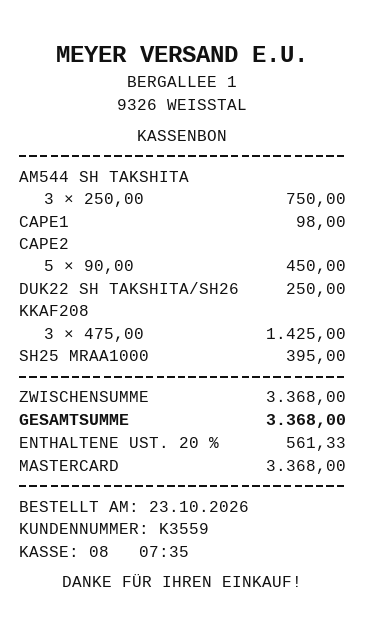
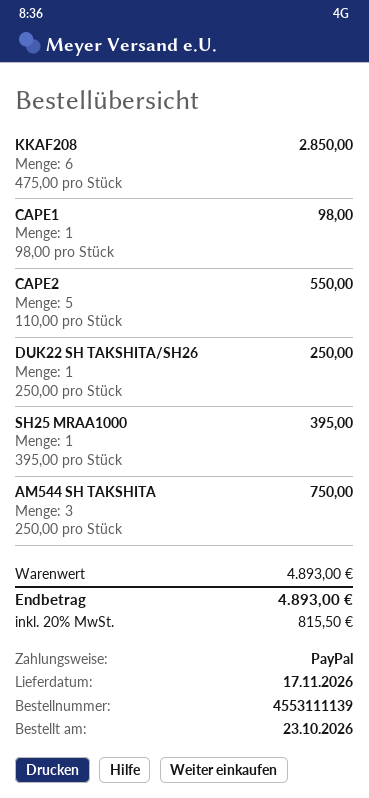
payment method: Mastercard -> PayPal
CAPE2: 5 x 90.00 = 450.00 -> 5 x 110.00 = 550.00
KKAF208: 3 x 475.00 = 1425.00 -> 6 x 475.00 = 2850.00
subtotal: 3368.00 -> 4893.00
tax: 20% = 561.33 -> 20% = 815.50
total: 3368.00 -> 4893.00

